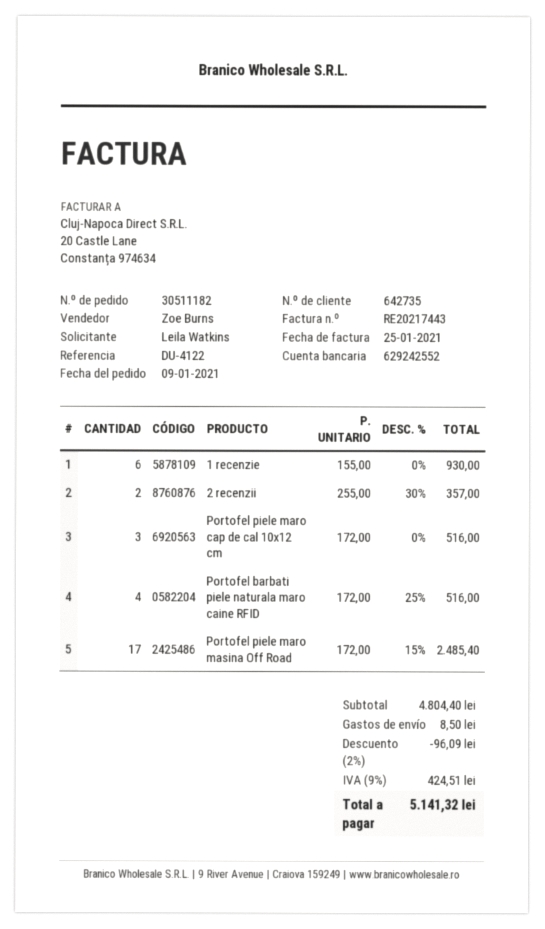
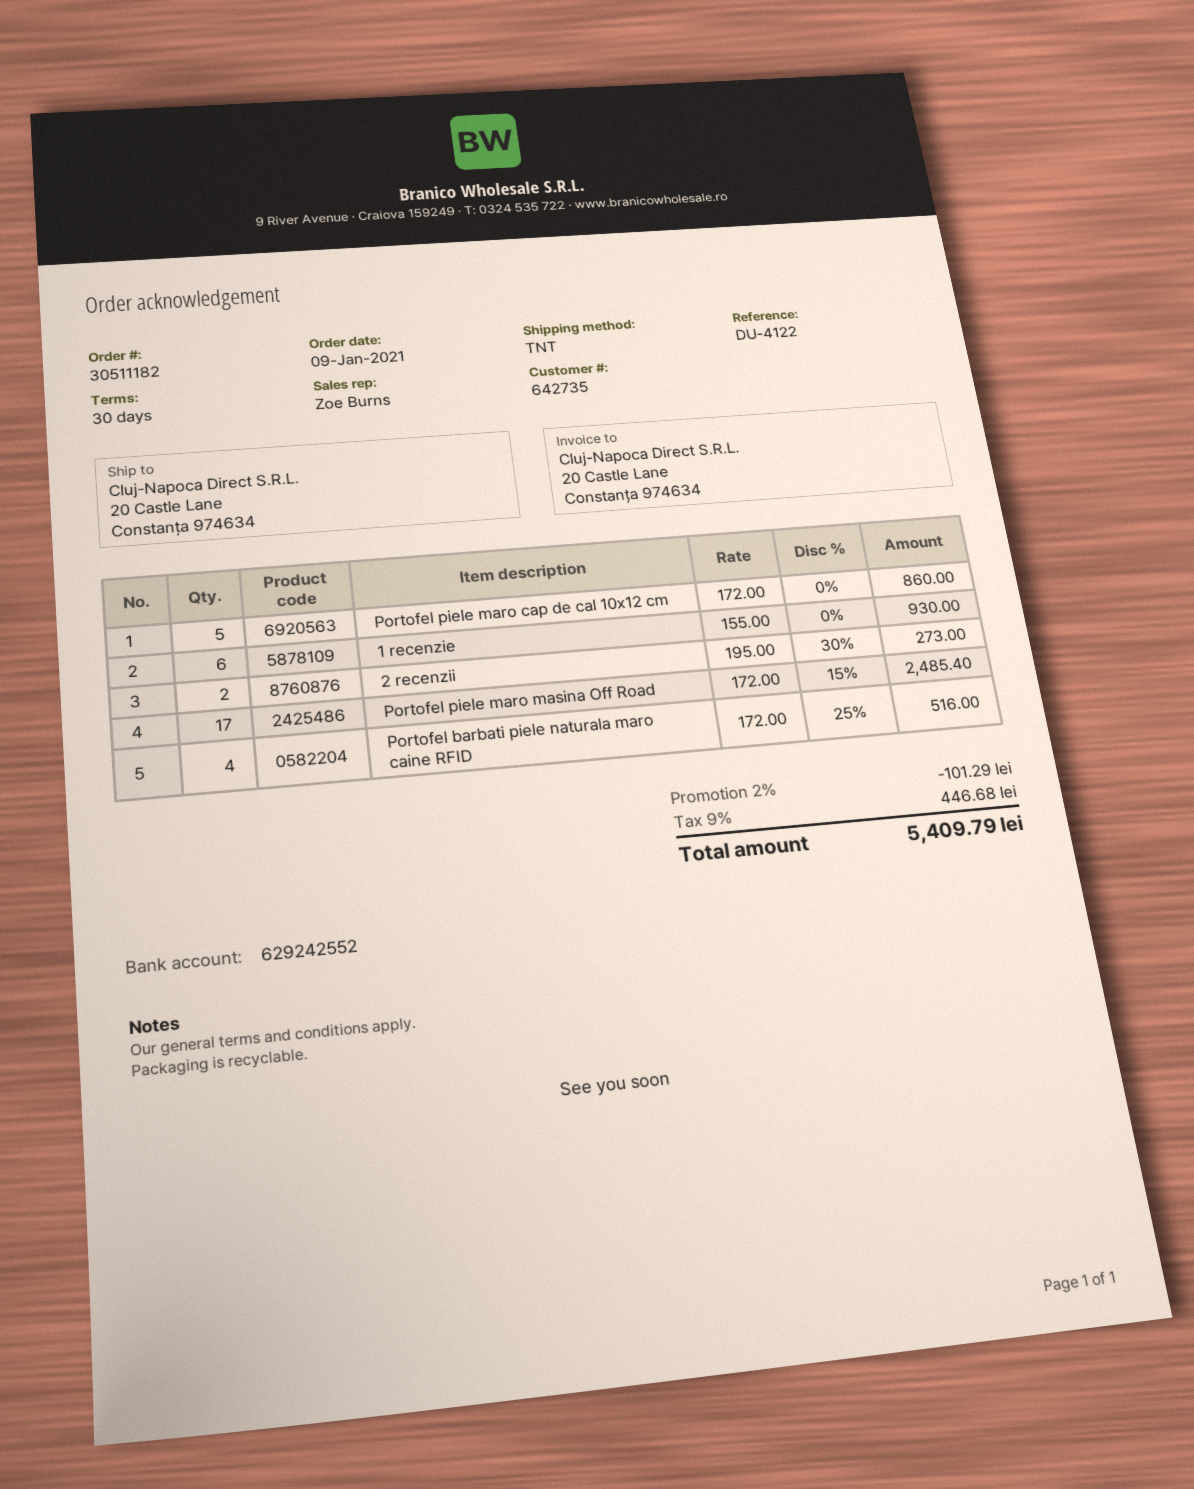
2 recenzii: 2 x 255.00 - 30% = 357.00 -> 2 x 195.00 - 30% = 273.00
Portofel piele maro cap de cal 10x12 cm: 3 x 172.00 = 516.00 -> 5 x 172.00 = 860.00
discount: 2% = 96.09 -> 2% = 101.29
shipping: 8.50 -> none
tax: 9% = 424.51 -> 9% = 446.68
total: 5141.32 -> 5409.79

